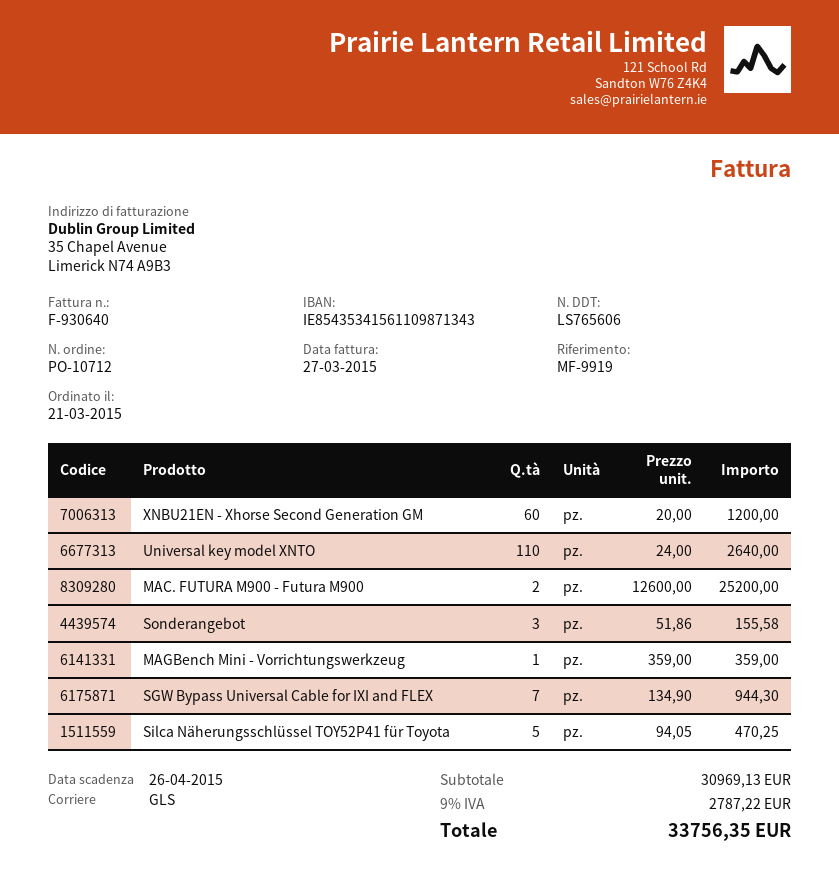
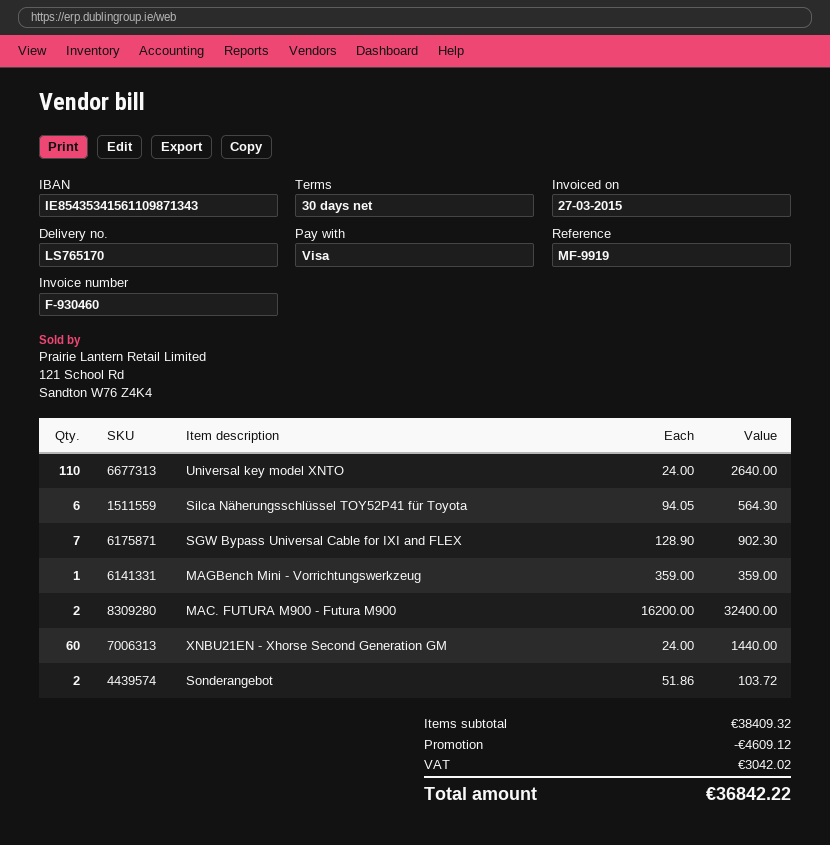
delivery note number: LS765606 -> LS765170
invoice number: F-930640 -> F-930460
XNBU21EN - Xhorse Second Generation GM: 60 x 20.00 = 1200.00 -> 60 x 24.00 = 1440.00
MAC. FUTURA M900 - Futura M900: 2 x 12600.00 = 25200.00 -> 2 x 16200.00 = 32400.00
Sonderangebot: 3 x 51.86 = 155.58 -> 2 x 51.86 = 103.72
SGW Bypass Universal Cable for IXI and FLEX: 7 x 134.90 = 944.30 -> 7 x 128.90 = 902.30
Silca Näherungsschlüssel TOY52P41 für Toyota: 5 x 94.05 = 470.25 -> 6 x 94.05 = 564.30
subtotal: 30969.13 -> 38409.32
discount: none -> 4609.12
tax: 2787.22 -> 3042.02
total: 33756.35 -> 36842.22

